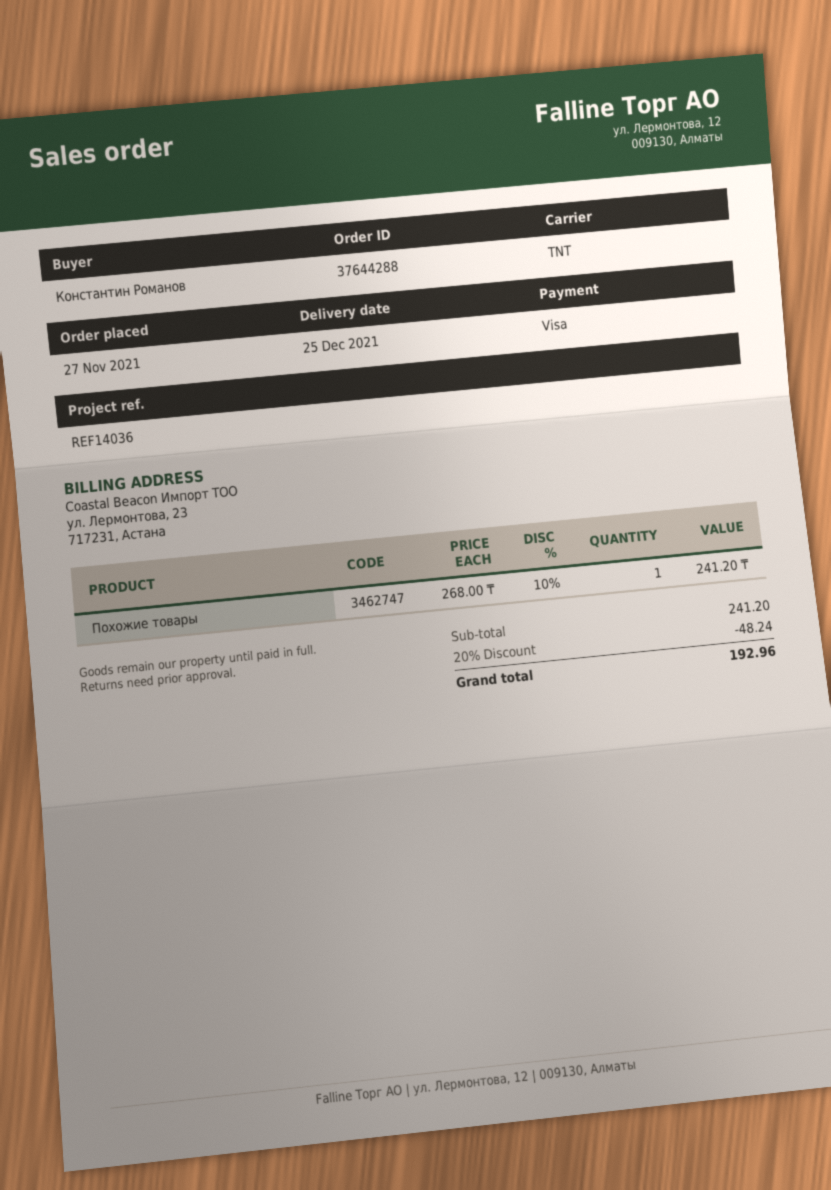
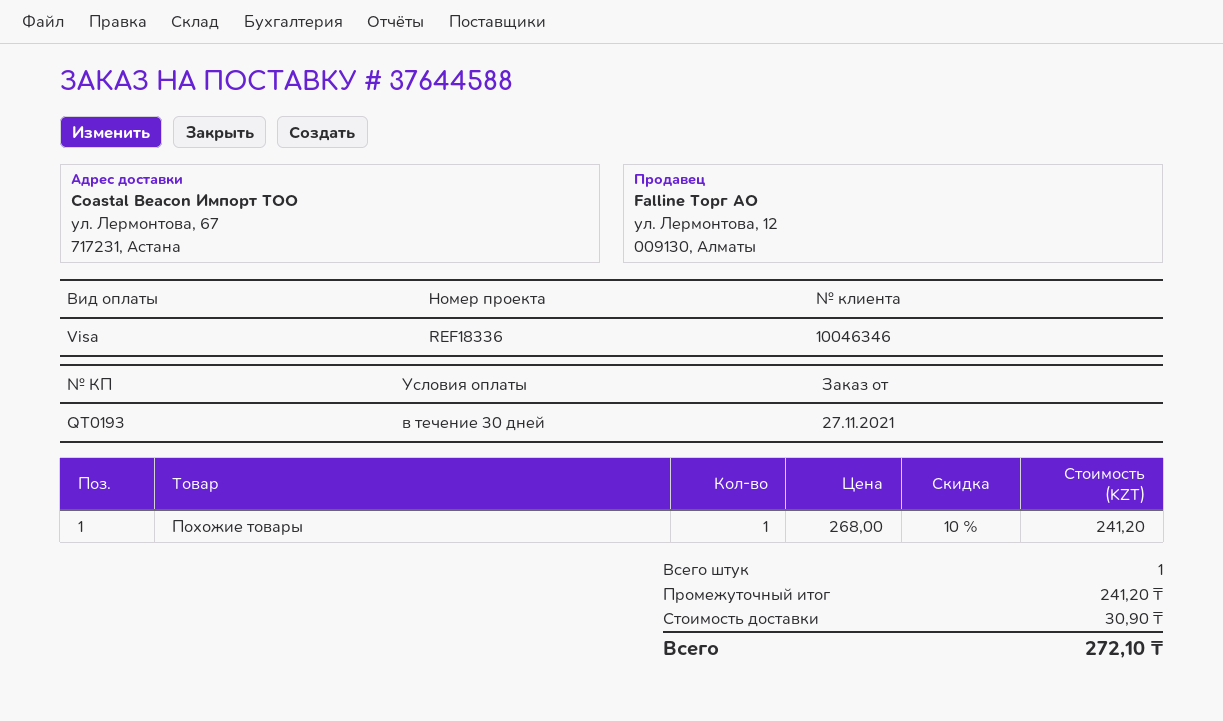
order number: 37644288 -> 37644588
reference: REF14036 -> REF18336
discount: 20% = 48.24 -> none
shipping: none -> 30.90
total: 192.96 -> 272.10

